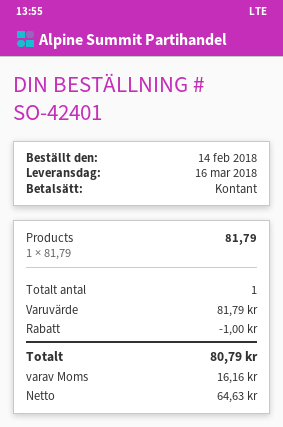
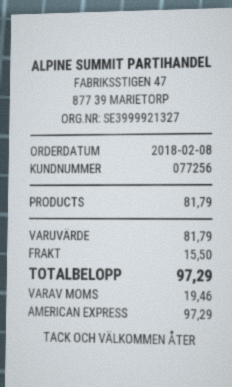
order date: 2018-02-14 -> 2018-02-08
payment method: cash -> American Express
discount: 1.00 -> none
shipping: none -> 15.50
tax: 16.16 -> 19.46
total: 80.79 -> 97.29

